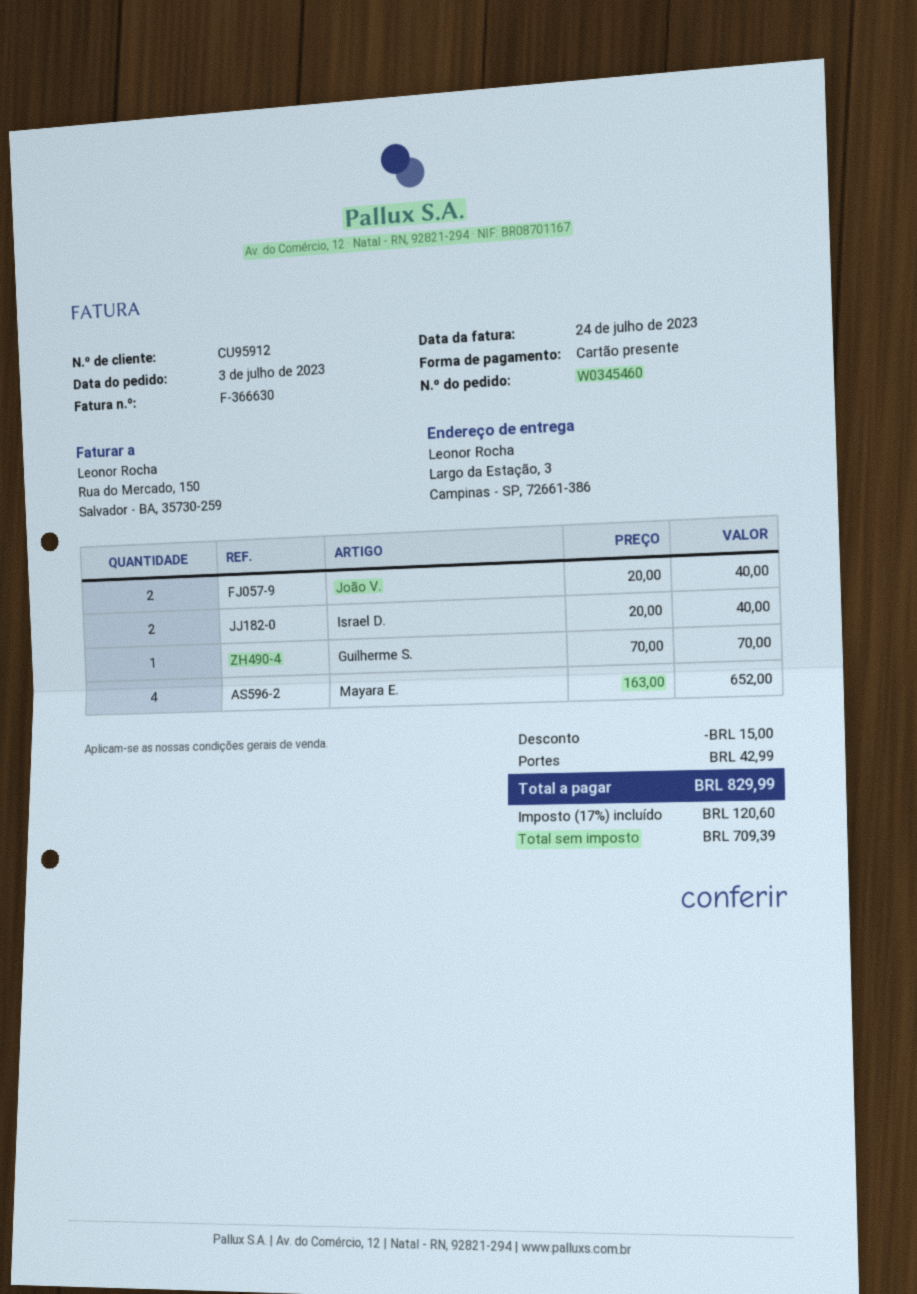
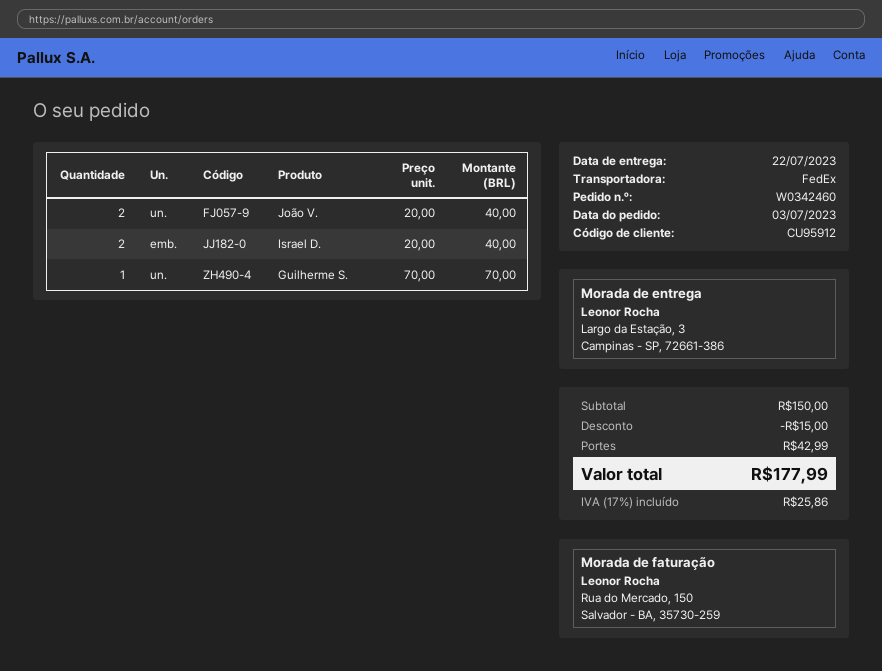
order number: W0345460 -> W0342460
Mayara E.: 4 x 163.00 = 652.00 -> none
tax: 17% = 120.60 -> 17% = 25.86
total: 829.99 -> 177.99

